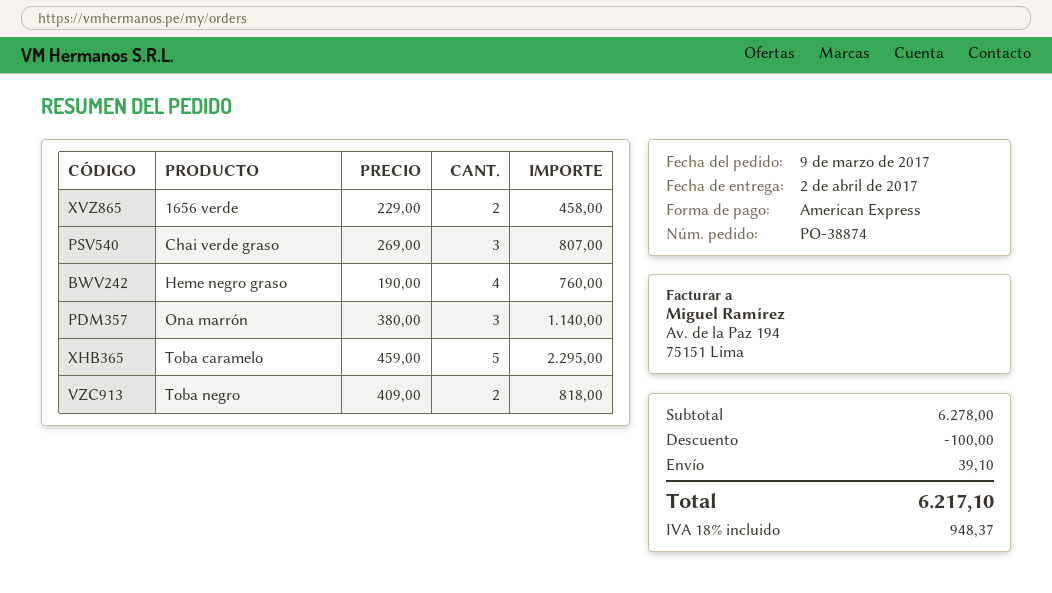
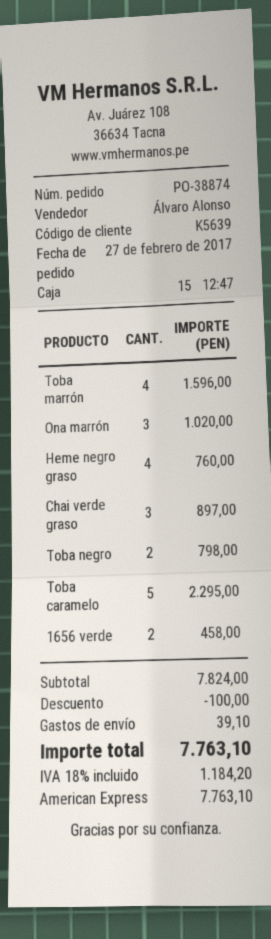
order date: 2017-03-09 -> 2017-02-27
Chai verde graso: 3 for 807.00 -> 3 for 897.00
Ona marrón: 3 for 1140.00 -> 3 for 1020.00
Toba negro: 2 for 818.00 -> 2 for 798.00
Toba marrón: none -> 4 for 1596.00
subtotal: 6278.00 -> 7824.00
tax: 18% = 948.37 -> 18% = 1184.20
total: 6217.10 -> 7763.10

